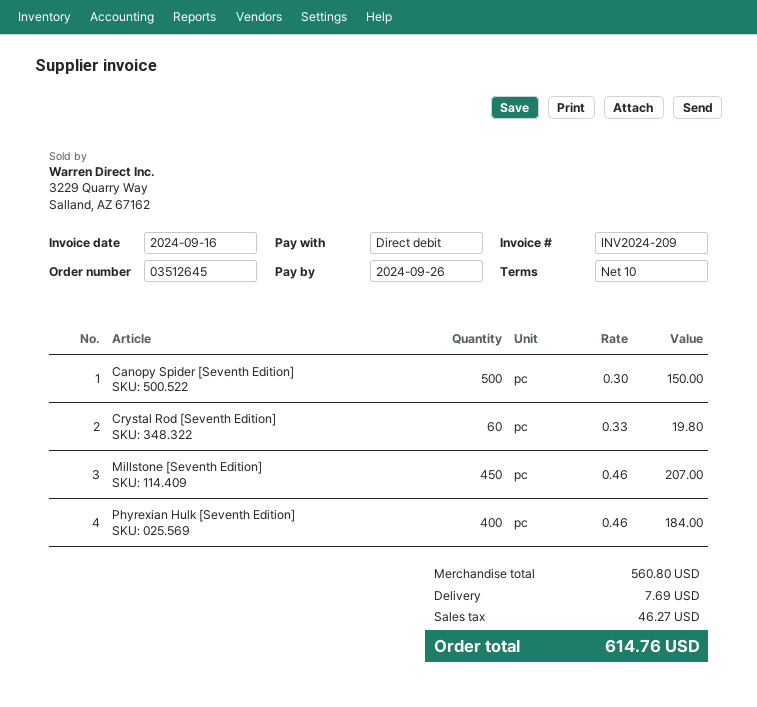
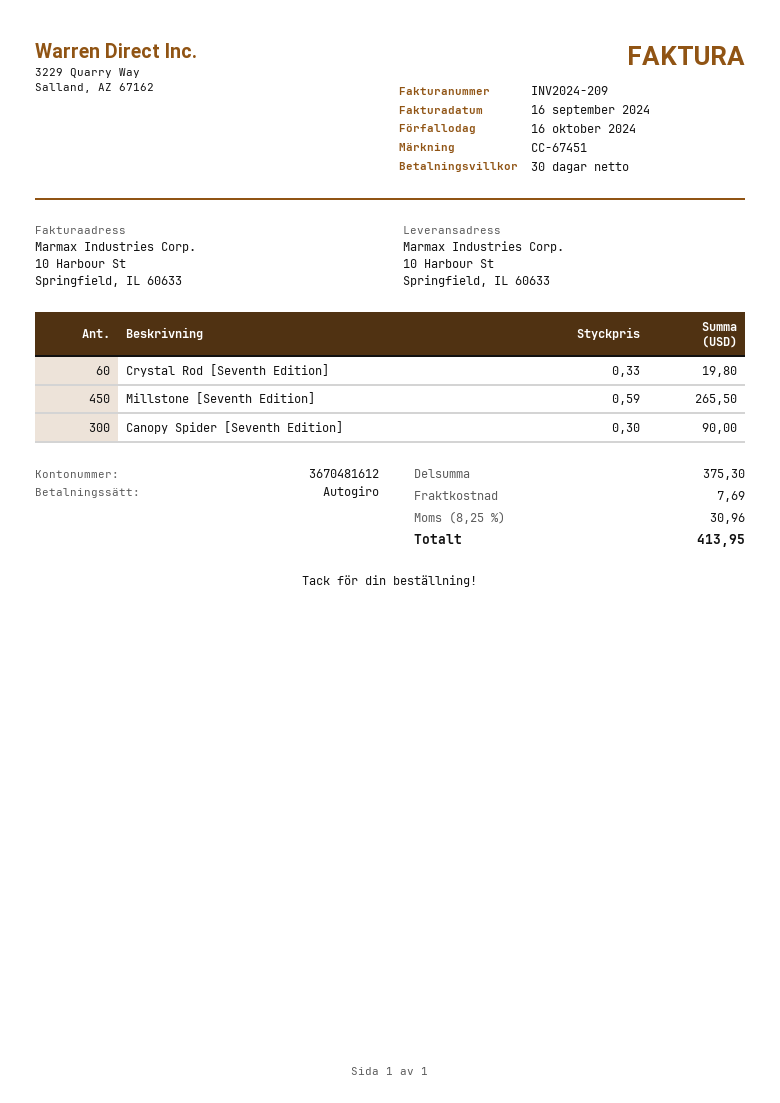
payment terms: 10 days -> 30 days
due date: 2024-09-26 -> 2024-10-16
Canopy Spider [Seventh Edition]: 500 x 0.30 = 150.00 -> 300 x 0.30 = 90.00
Millstone [Seventh Edition]: 450 x 0.46 = 207.00 -> 450 x 0.59 = 265.50
Phyrexian Hulk [Seventh Edition]: 400 x 0.46 = 184.00 -> none
subtotal: 560.80 -> 375.30
tax: 46.27 -> 30.96
total: 614.76 -> 413.95

